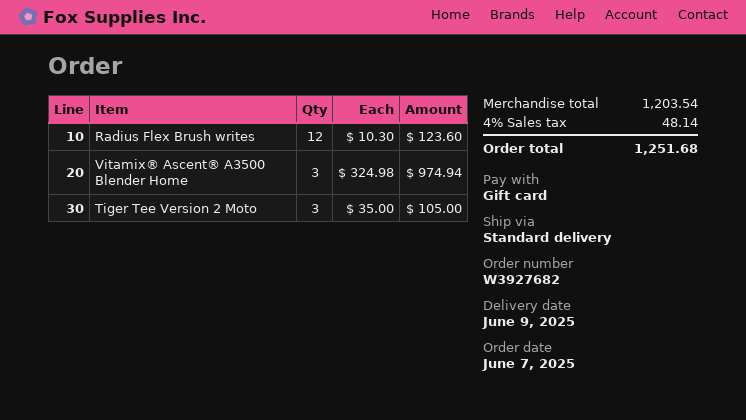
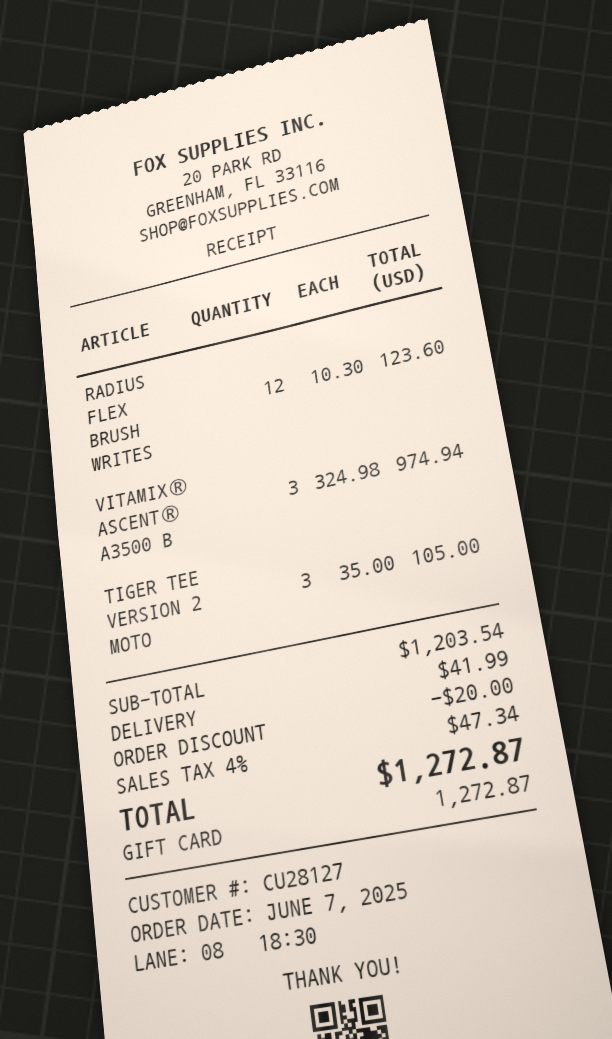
discount: none -> 20.00
shipping: none -> 41.99
tax: 4% = 48.14 -> 4% = 47.34
total: 1251.68 -> 1272.87

